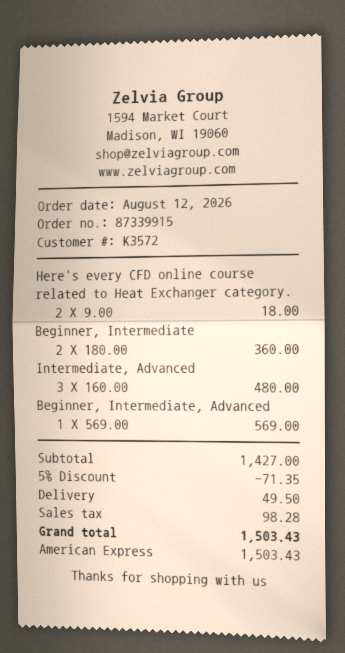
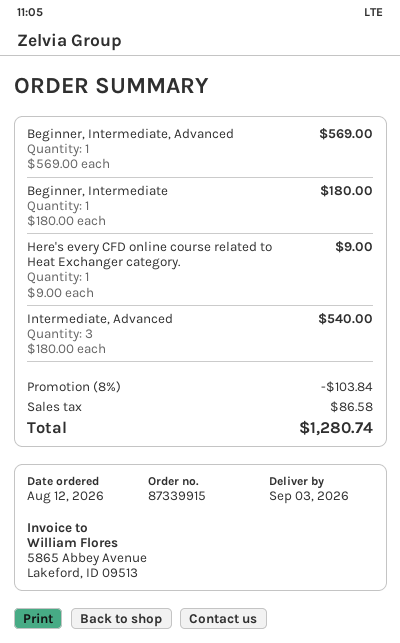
Here's every CFD online course related to Heat Exchanger category.: 2 x 9.00 = 18.00 -> 1 x 9.00 = 9.00
Beginner, Intermediate: 2 x 180.00 = 360.00 -> 1 x 180.00 = 180.00
Intermediate, Advanced: 3 x 160.00 = 480.00 -> 3 x 180.00 = 540.00
discount: 5% = 71.35 -> 8% = 103.84
shipping: 49.50 -> none
tax: 98.28 -> 86.58
total: 1503.43 -> 1280.74

